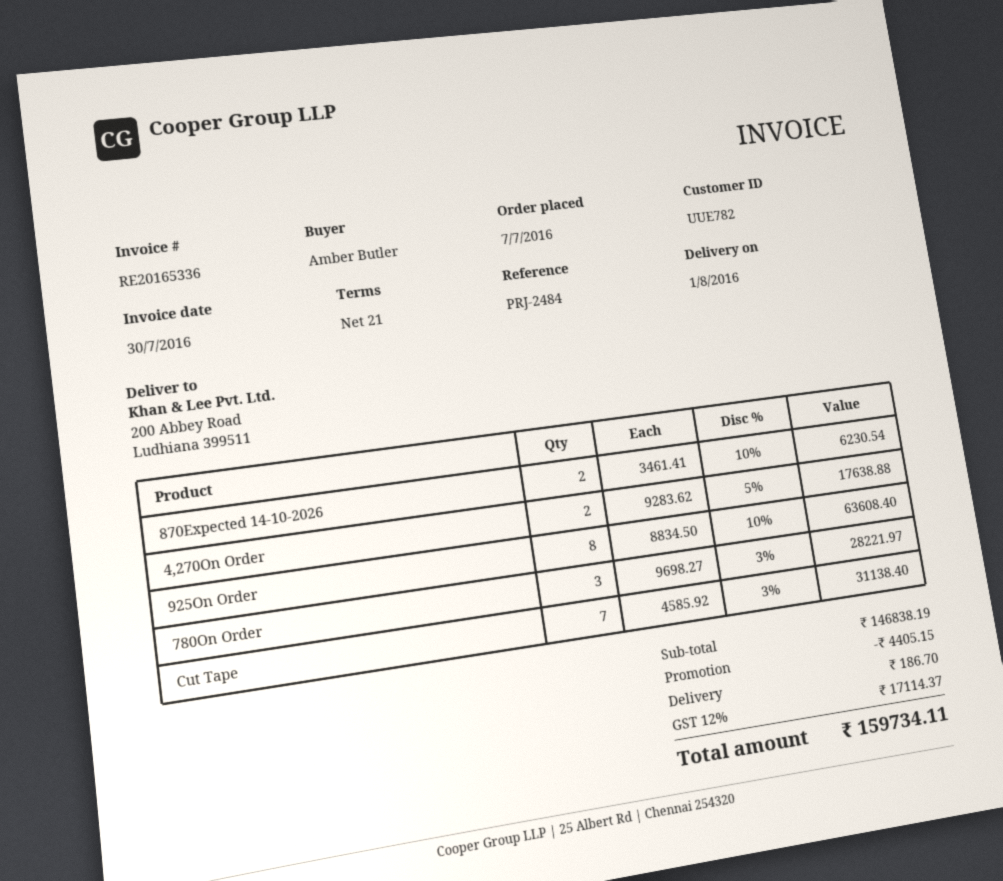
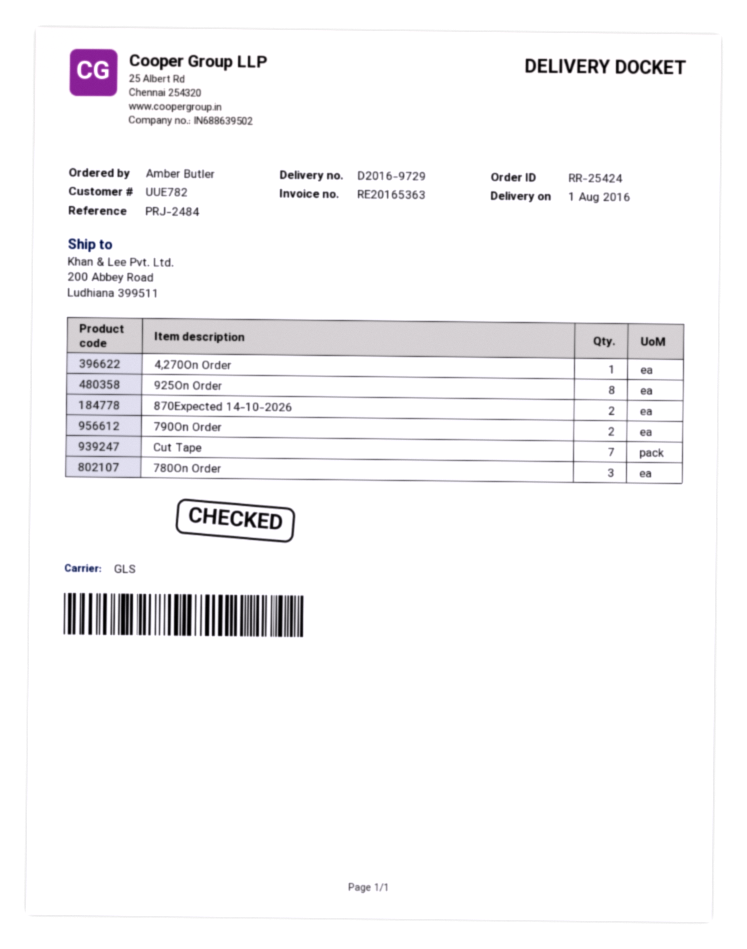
invoice number: RE20165336 -> RE20165363
4,270On Order: 2 -> 1
790On Order: none -> 2

